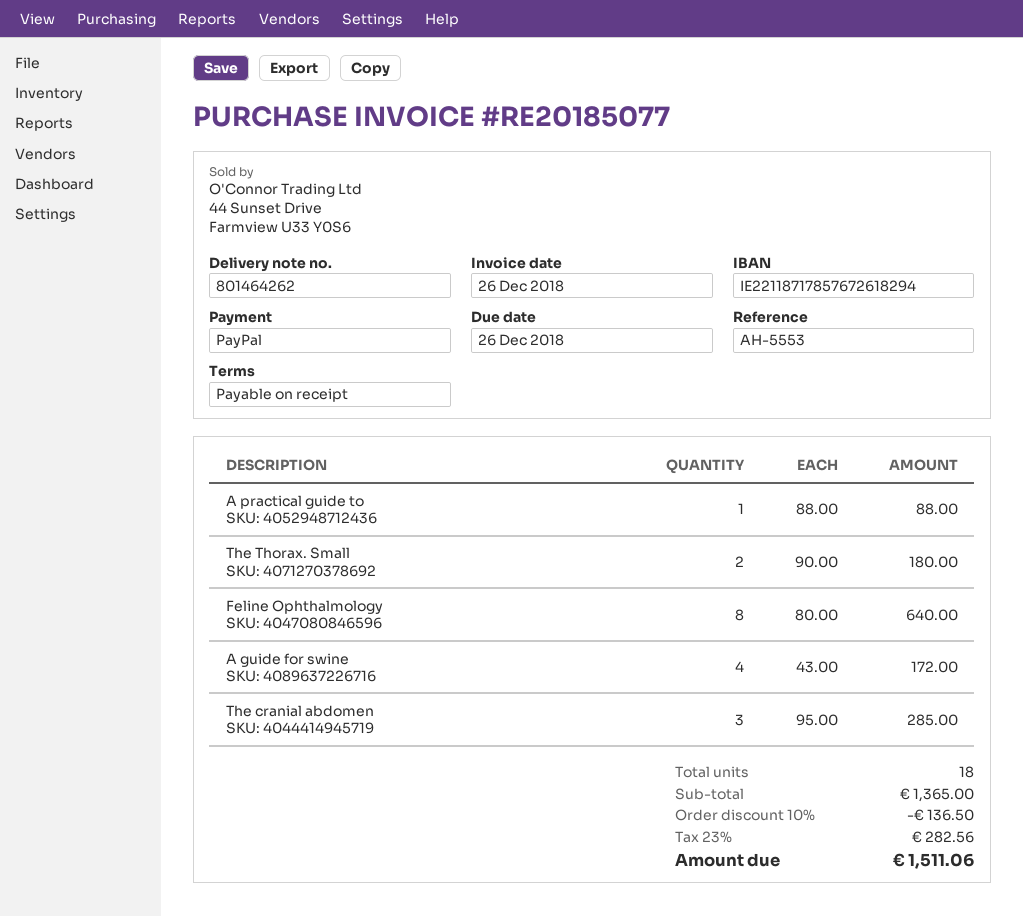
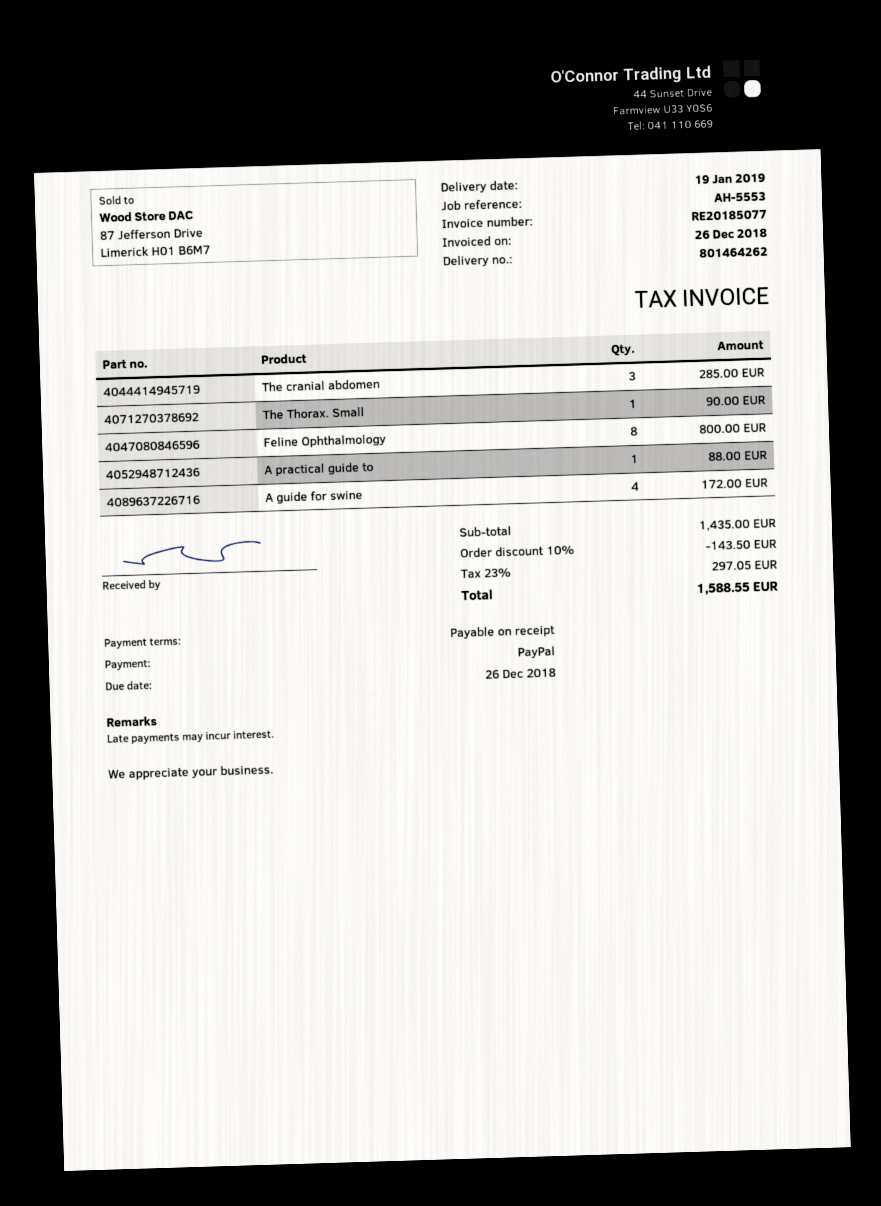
The Thorax. Small: 2 for 180.00 -> 1 for 90.00
Feline Ophthalmology: 8 for 640.00 -> 8 for 800.00
subtotal: 1365.00 -> 1435.00
discount: 10% = 136.50 -> 10% = 143.50
tax: 23% = 282.56 -> 23% = 297.05
total: 1511.06 -> 1588.55

